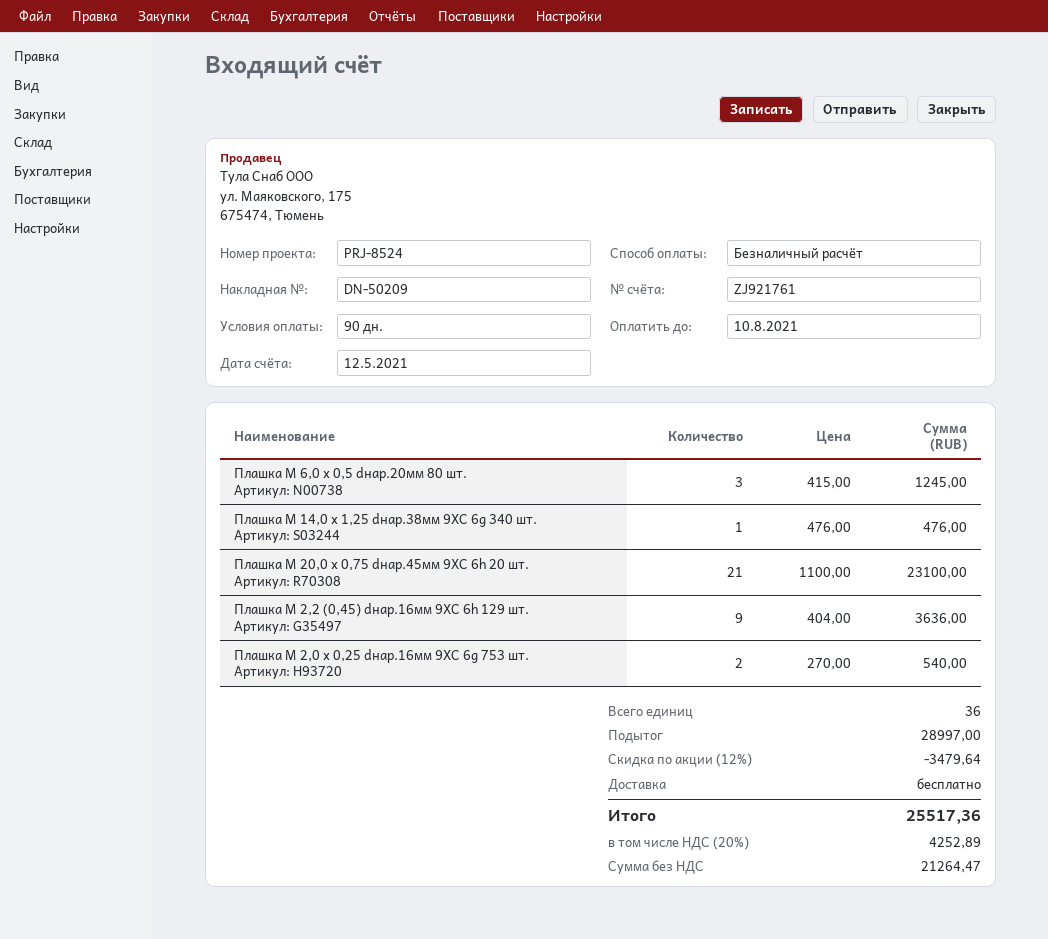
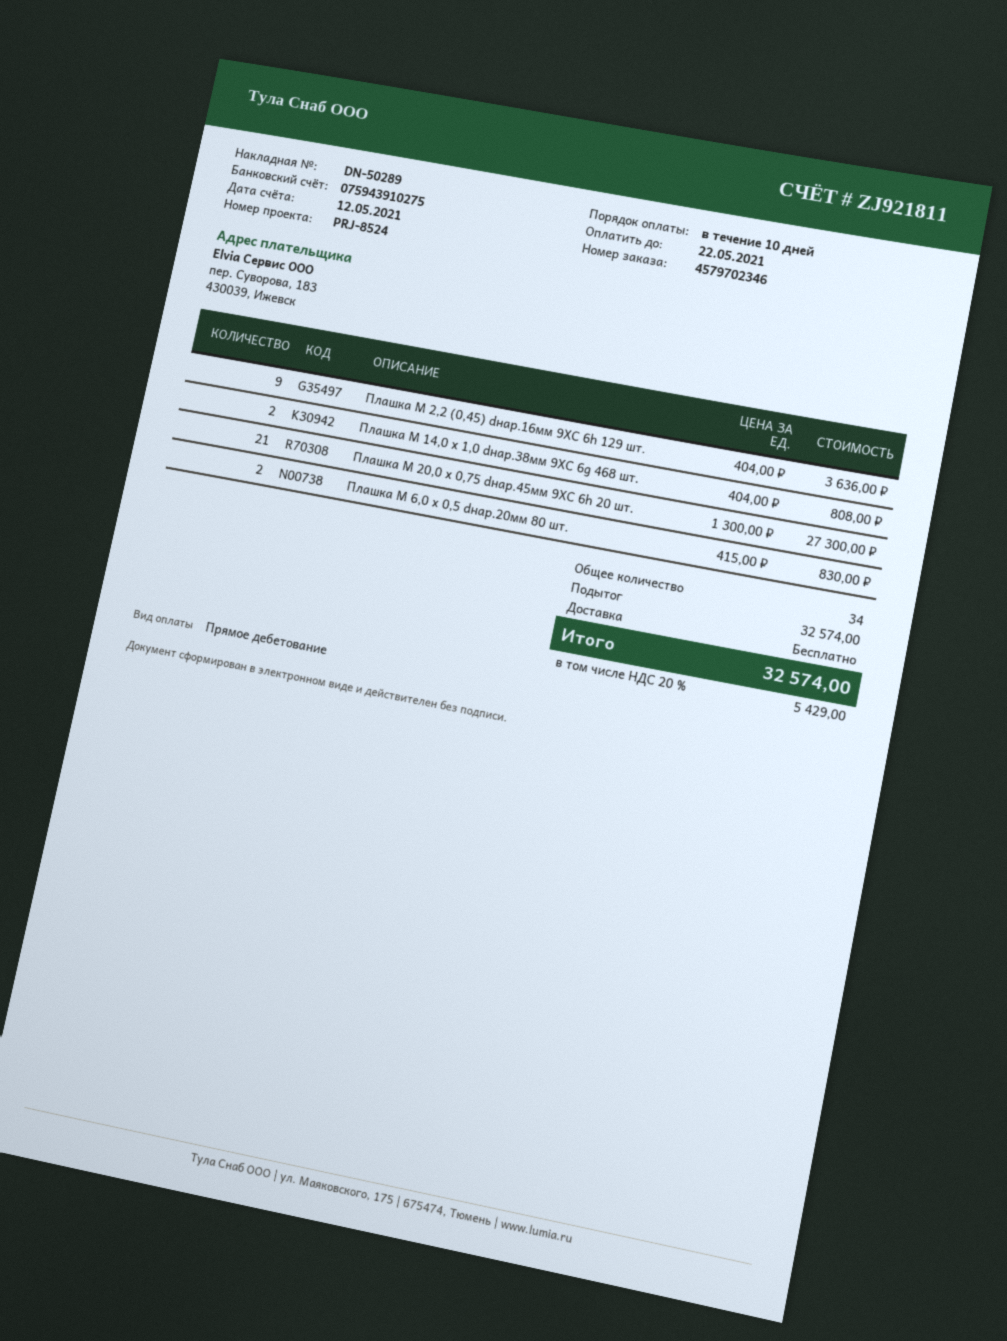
delivery note number: DN-50209 -> DN-50289
invoice number: ZJ921761 -> ZJ921811
payment terms: 90 days -> 10 days
due date: 2021-08-10 -> 2021-05-22
payment method: bank transfer -> direct debit
Плашка М 6,0 х 0,5 dнар.20мм 80 шт.: 3 x 415.00 = 1245.00 -> 2 x 415.00 = 830.00
Плашка М 14,0 х 1,25 dнар.38мм 9ХС 6g 340 шт.: 1 x 476.00 = 476.00 -> none
Плашка М 20,0 х 0,75 dнар.45мм 9ХС 6h 20 шт.: 21 x 1100.00 = 23100.00 -> 21 x 1300.00 = 27300.00
Плашка М 2,0 х 0,25 dнар.16мм 9ХС 6g 753 шт.: 2 x 270.00 = 540.00 -> none
Плашка М 14,0 х 1,0 dнар.38мм 9ХС 6g 468 шт.: none -> 2 x 404.00 = 808.00
total quantity: 36 -> 34
subtotal: 28997.00 -> 32574.00
discount: 12% = 3479.64 -> none
tax: 20% = 4252.89 -> 20% = 5429.00
total: 25517.36 -> 32574.00

